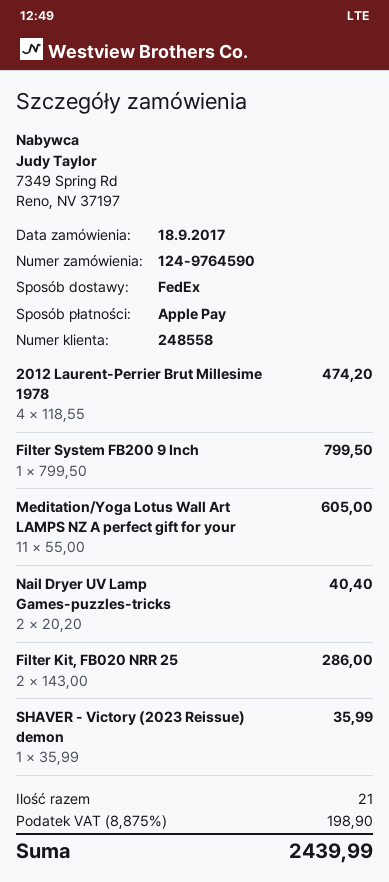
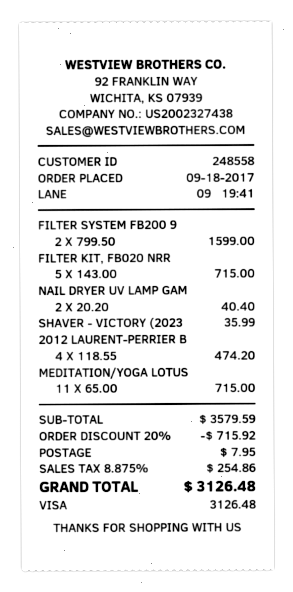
payment method: Apple Pay -> Visa
Filter System FB200 9 Inch: 1 x 799.50 = 799.50 -> 2 x 799.50 = 1599.00
Meditation/Yoga Lotus Wall Art LAMPS NZ A perfect gift for your: 11 x 55.00 = 605.00 -> 11 x 65.00 = 715.00
Filter Kit, FB020 NRR 25: 2 x 143.00 = 286.00 -> 5 x 143.00 = 715.00
discount: none -> 20% = 715.92
shipping: none -> 7.95
tax: 8.875% = 198.90 -> 8.875% = 254.86
total: 2439.99 -> 3126.48

